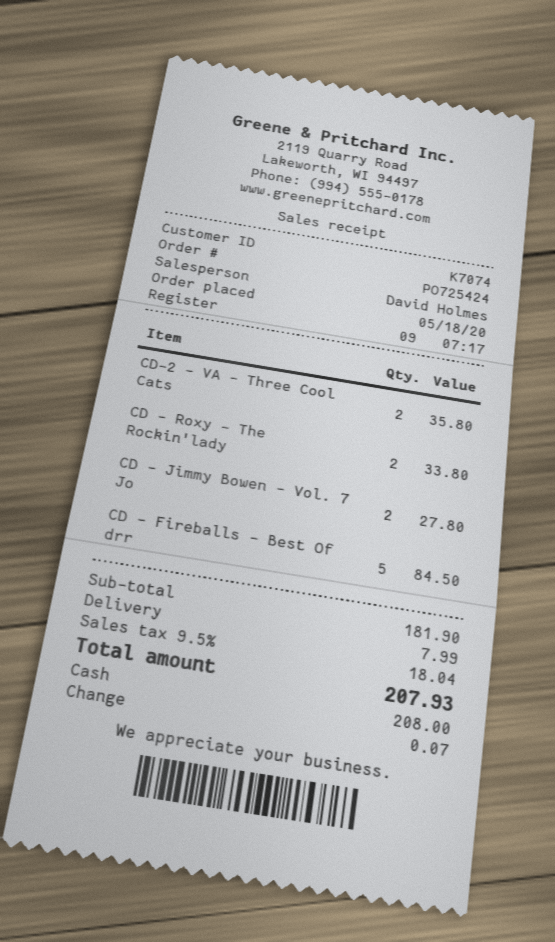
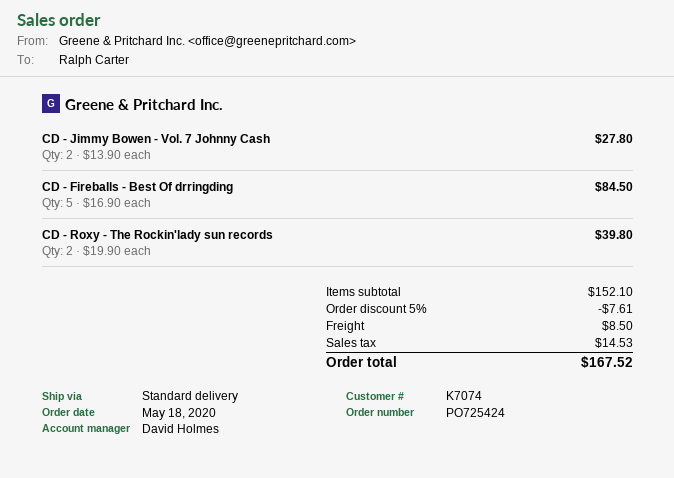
CD-2 - VA - Three Cool Cats: 2 for 35.80 -> none
CD - Roxy - The Rockin'lady: 2 for 33.80 -> 2 for 39.80
subtotal: 181.90 -> 152.10
discount: none -> 5% = 7.61
shipping: 7.99 -> 8.50
tax: 18.04 -> 14.53
total: 207.93 -> 167.52

